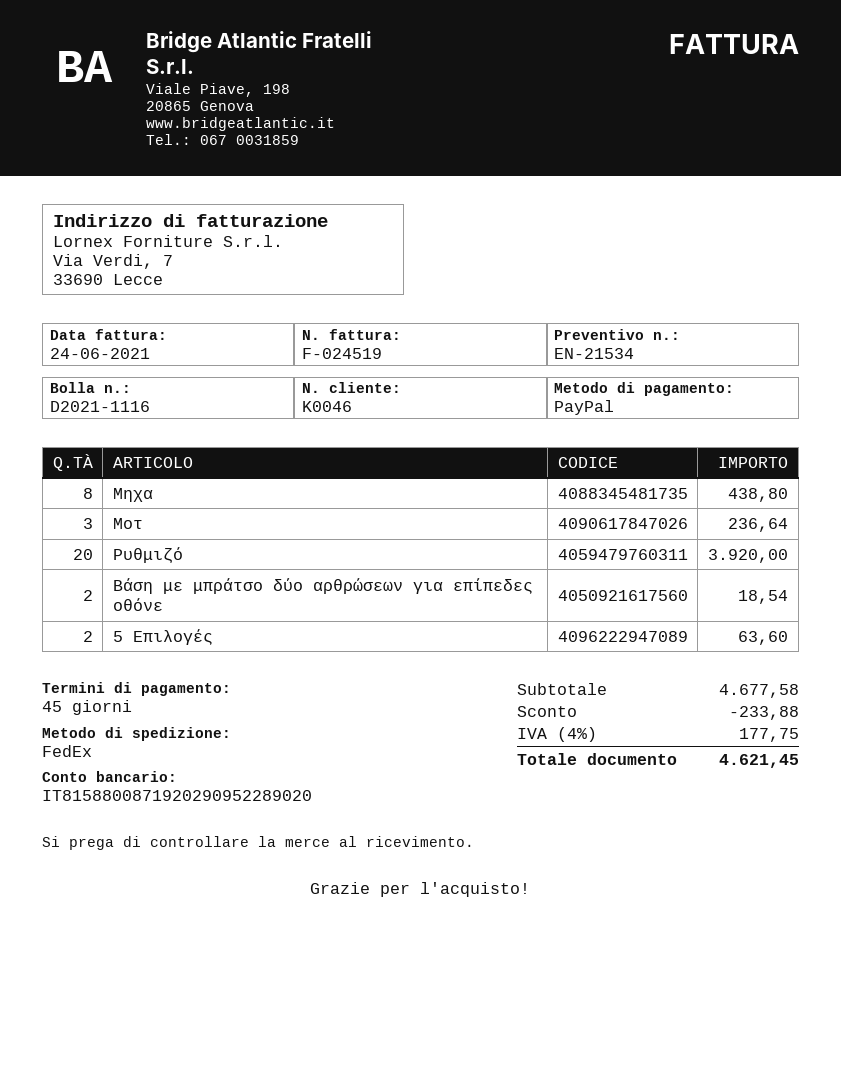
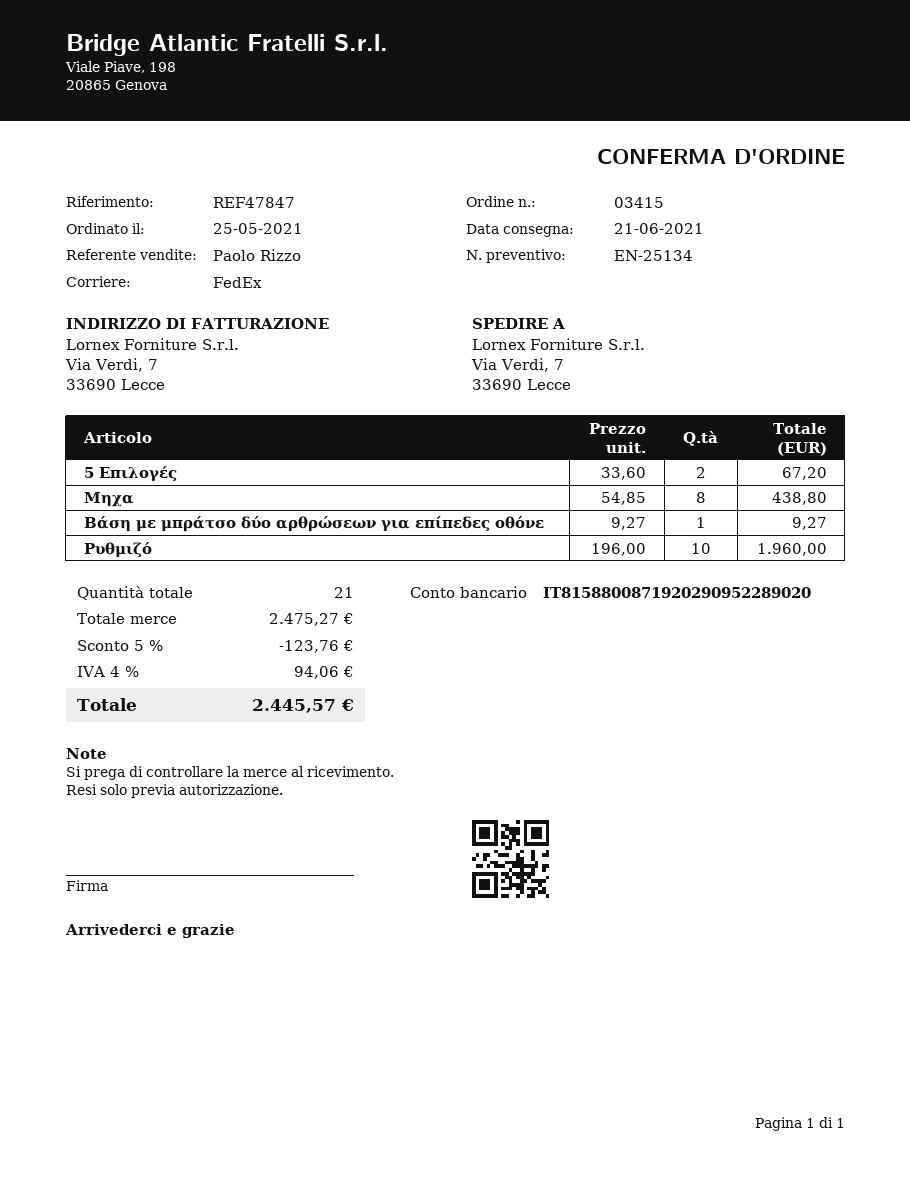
quote number: EN-21534 -> EN-25134
Μοτ: 3 for 236.64 -> none
Ρυθμιζό: 20 for 3920.00 -> 10 for 1960.00
Βάση με μπράτσο δύο αρθρώσεων για επίπεδες οθόνε: 2 for 18.54 -> 1 for 9.27
5 Επιλογές: 2 for 63.60 -> 2 for 67.20
subtotal: 4677.58 -> 2475.27
discount: 233.88 -> 123.76
tax: 4% = 177.75 -> 4% = 94.06
total: 4621.45 -> 2445.57

